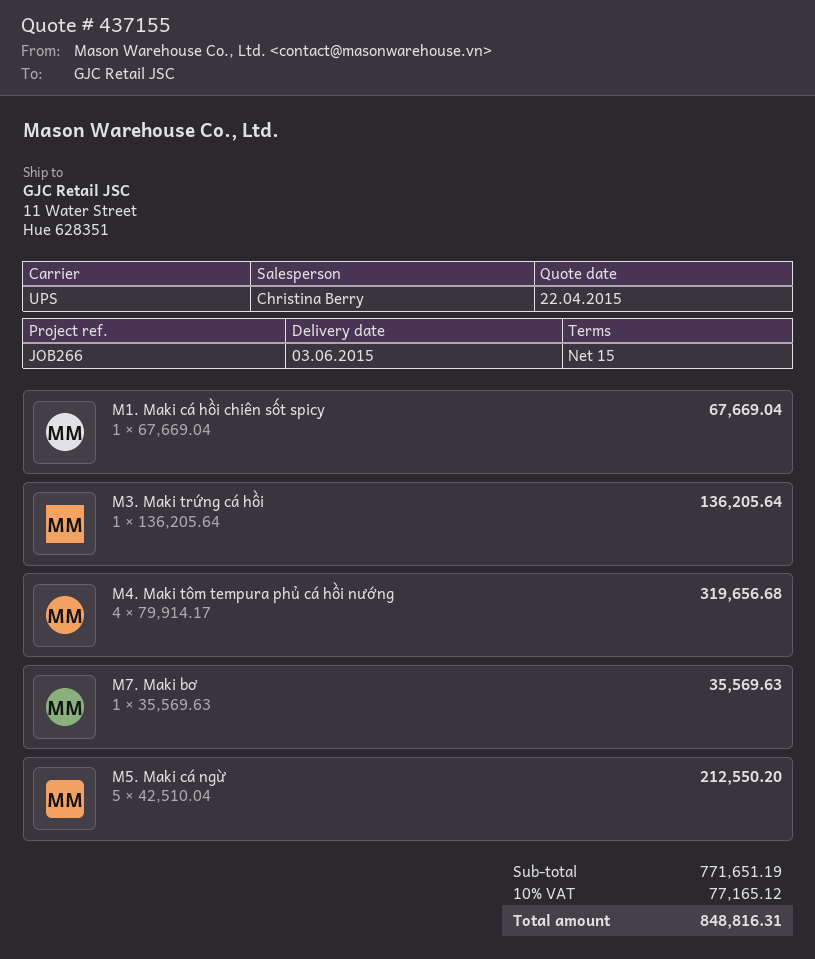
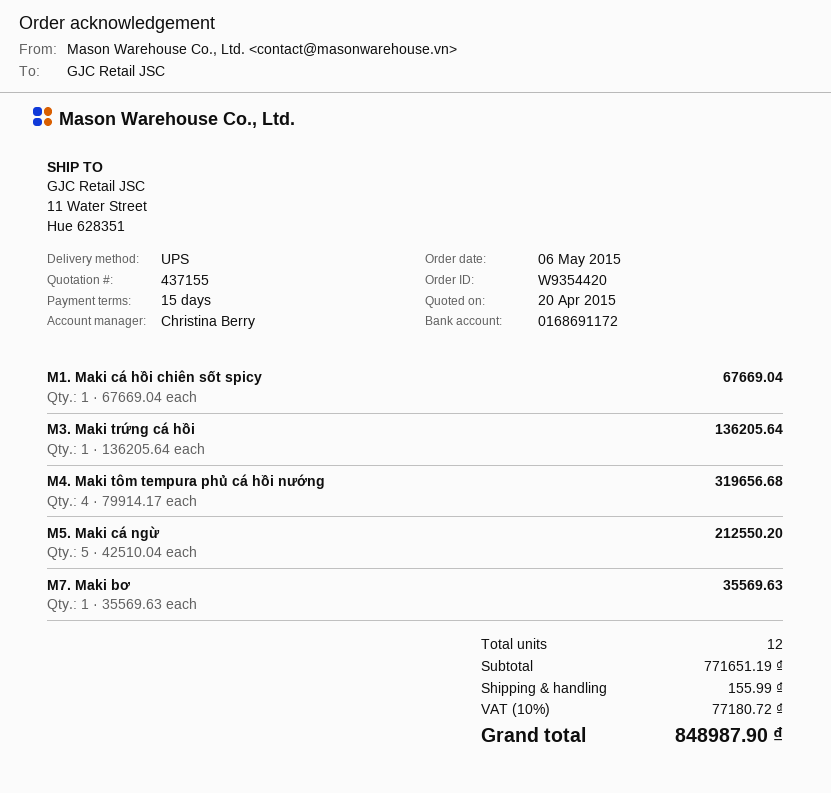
quote date: 2015-04-22 -> 2015-04-20
shipping: none -> 155.99
tax: 10% = 77165.12 -> 10% = 77180.72
total: 848816.31 -> 848987.90

